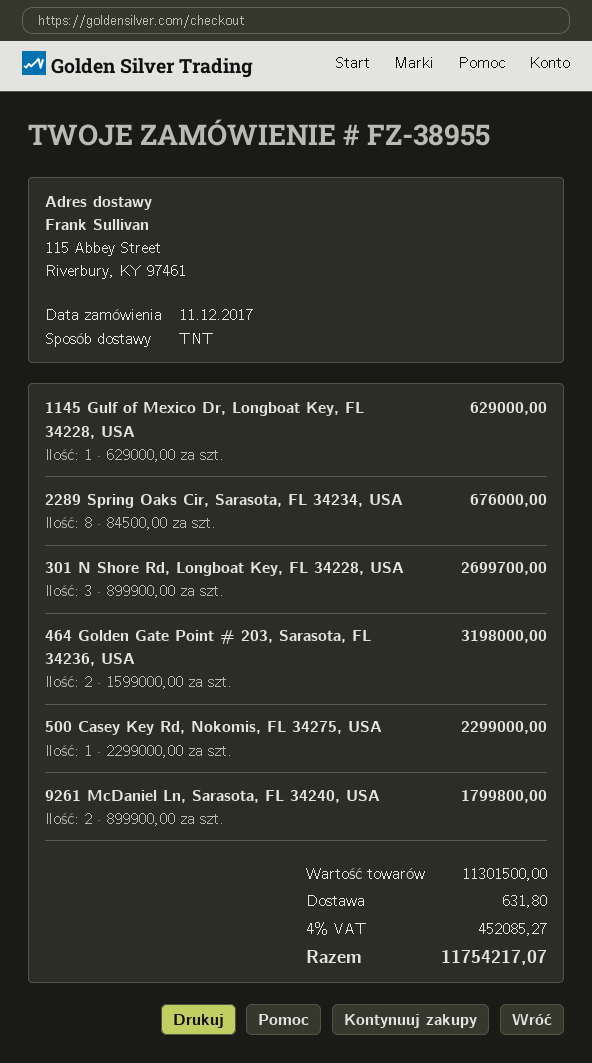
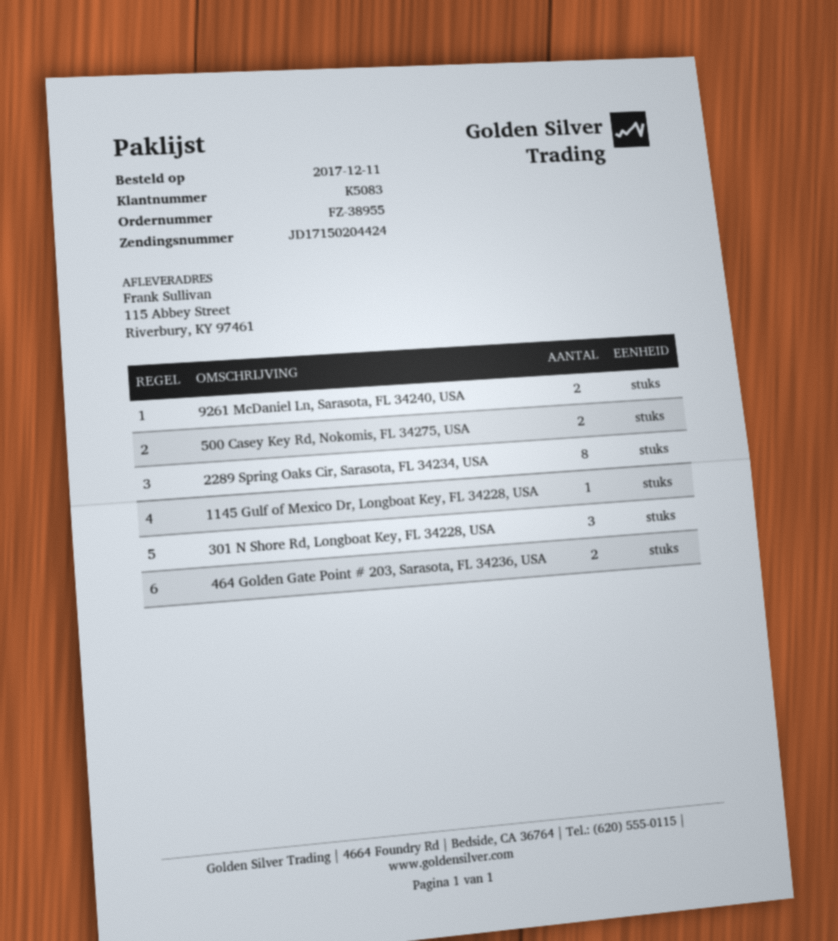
500 Casey Key Rd, Nokomis, FL 34275, USA: 1 -> 2

